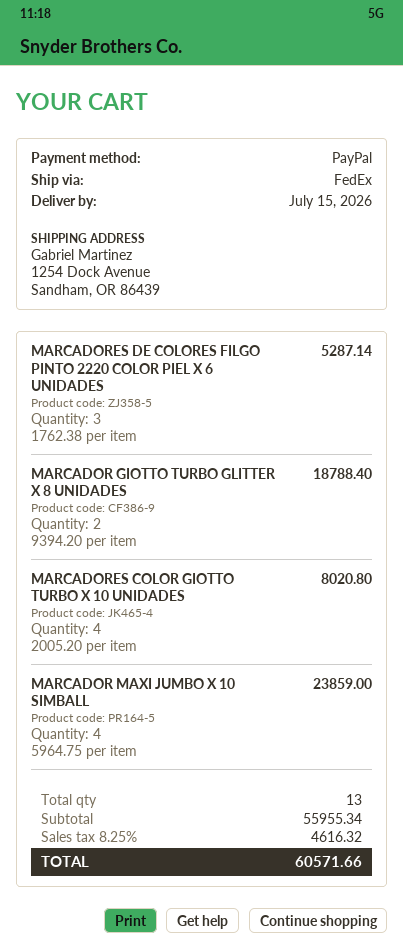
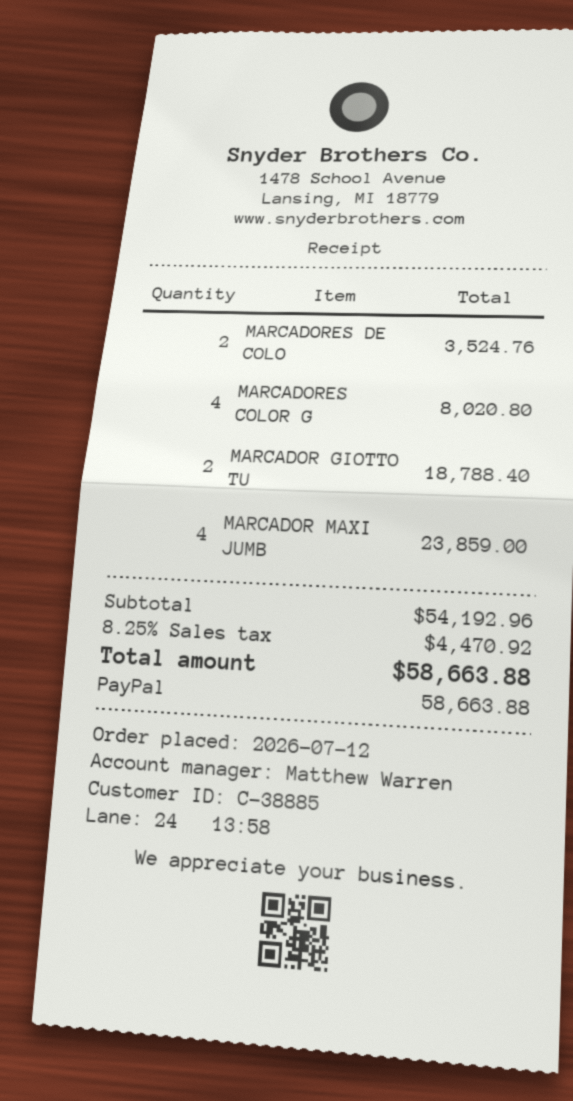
MARCADORES DE COLORES FILGO PINTO 2220 COLOR PIEL X 6 UNIDADES: 3 for 5287.14 -> 2 for 3524.76
subtotal: 55955.34 -> 54192.96
tax: 8.25% = 4616.32 -> 8.25% = 4470.92
total: 60571.66 -> 58663.88

